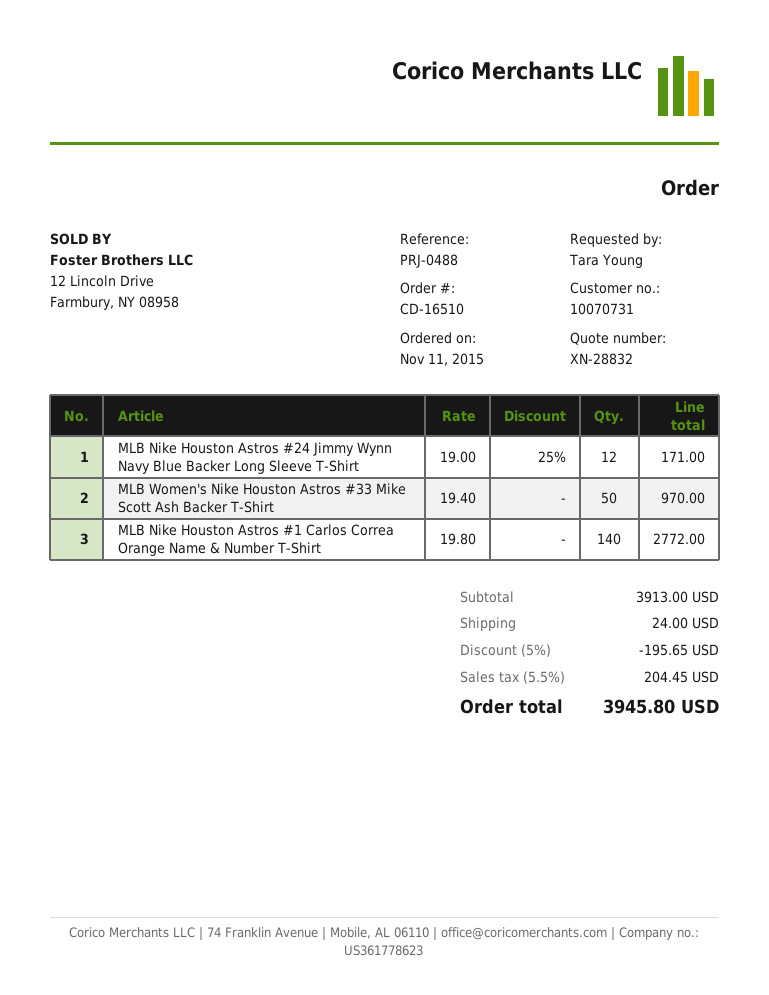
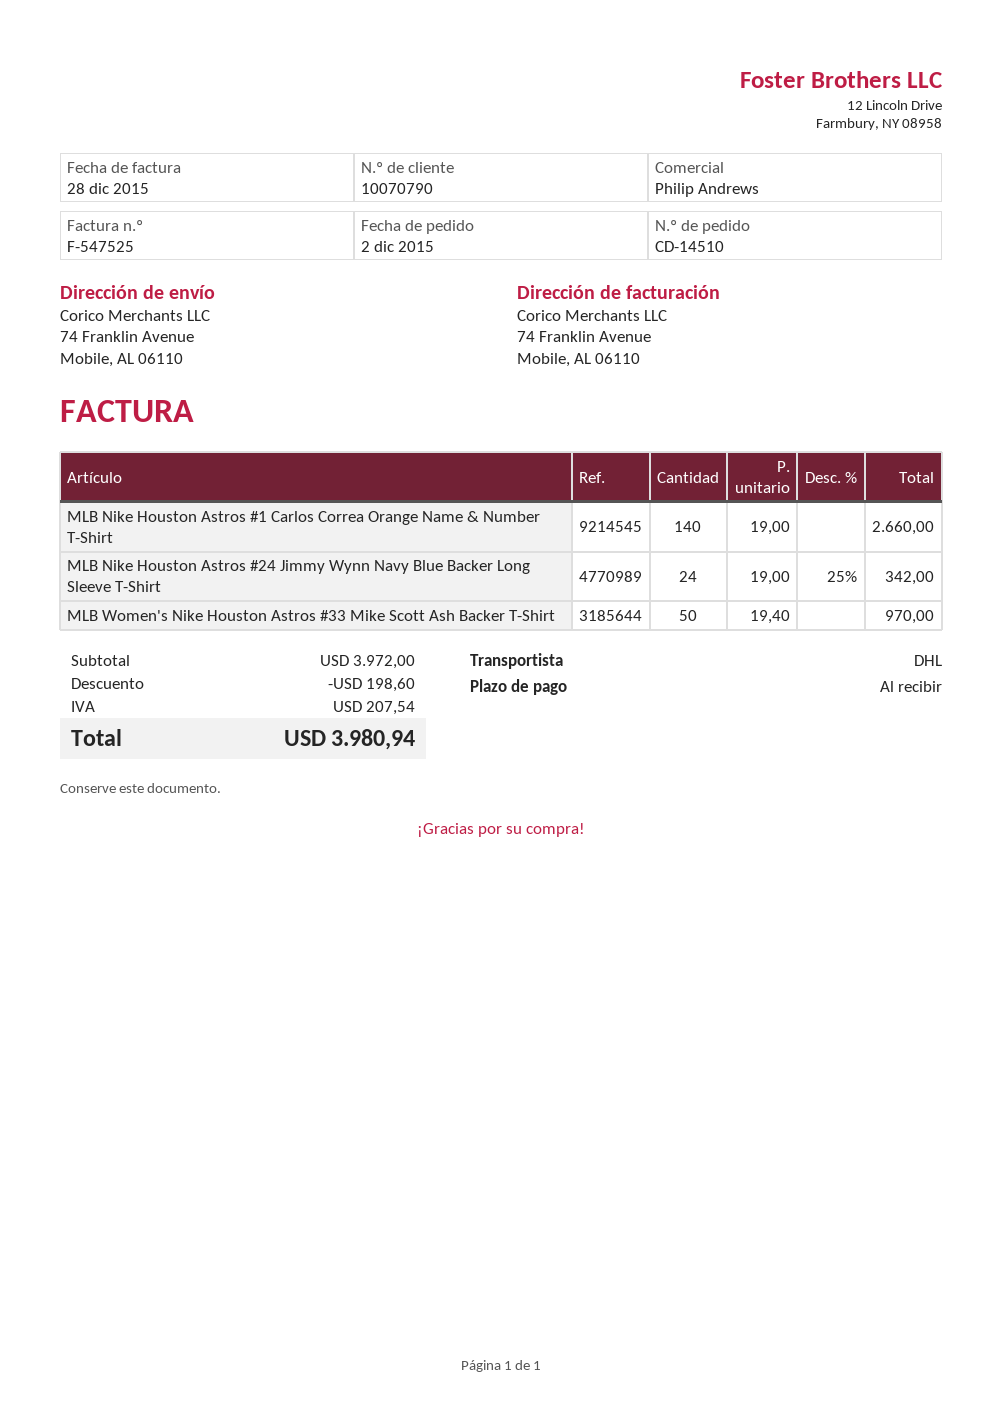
order number: CD-16510 -> CD-14510
order date: 2015-11-11 -> 2015-12-02
customer number: 10070731 -> 10070790
MLB Nike Houston Astros #24 Jimmy Wynn Navy Blue Backer Long Sleeve T-Shirt: 12 x 19.00 - 25% = 171.00 -> 24 x 19.00 - 25% = 342.00
MLB Nike Houston Astros #1 Carlos Correa Orange Name & Number T-Shirt: 140 x 19.80 = 2772.00 -> 140 x 19.00 = 2660.00
subtotal: 3913.00 -> 3972.00
discount: 195.65 -> 198.60
shipping: 24.00 -> none
tax: 204.45 -> 207.54
total: 3945.80 -> 3980.94

